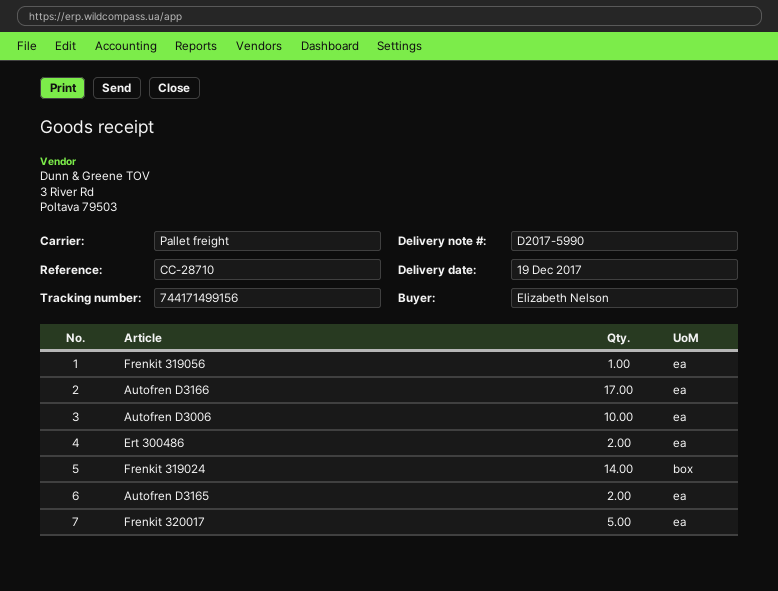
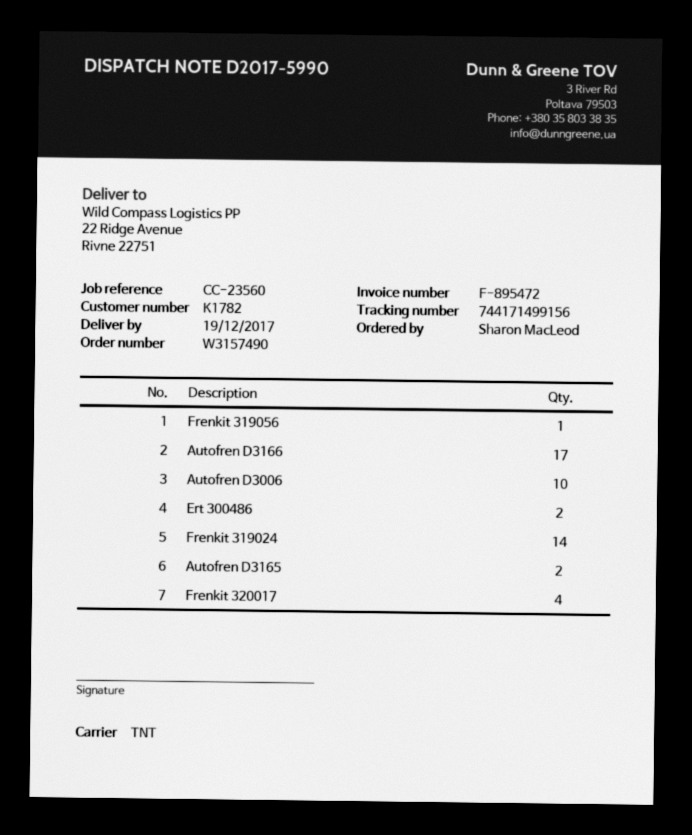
reference: CC-28710 -> CC-23560
ordered by: Elizabeth Nelson -> Sharon MacLeod
shipping method: pallet freight -> TNT
Frenkit 320017: 5 -> 4

